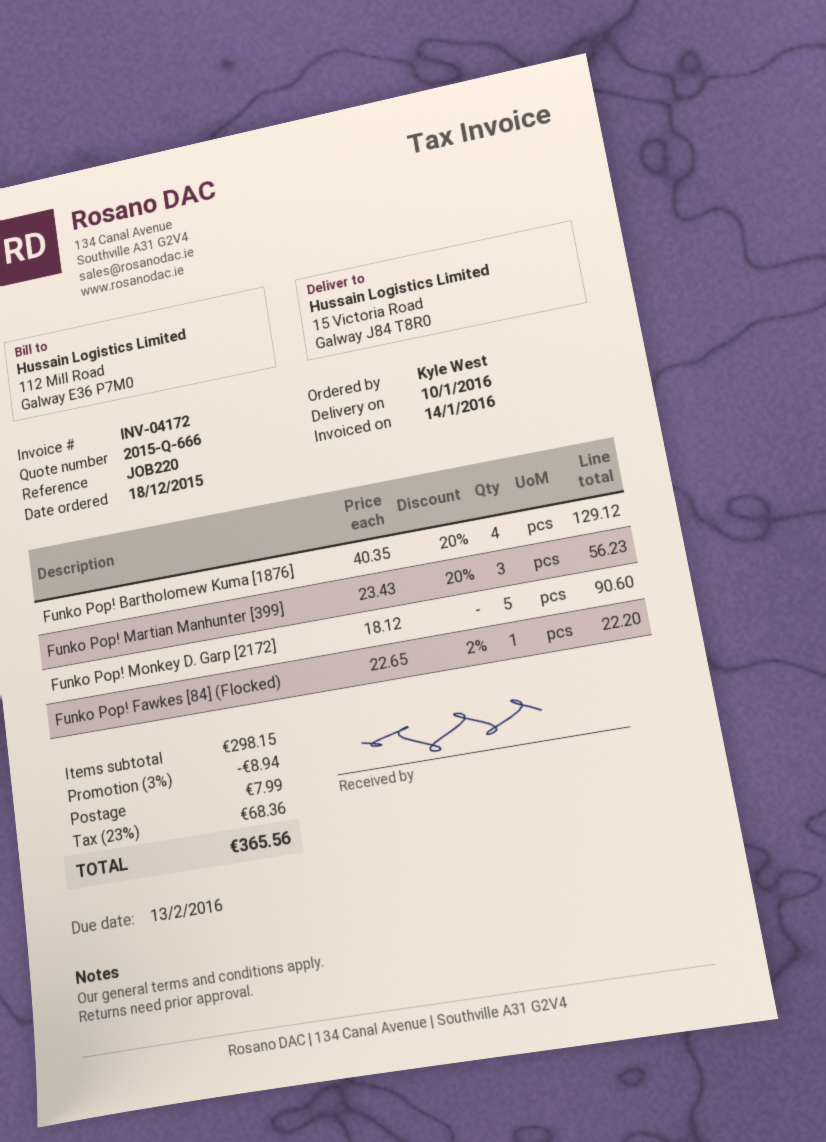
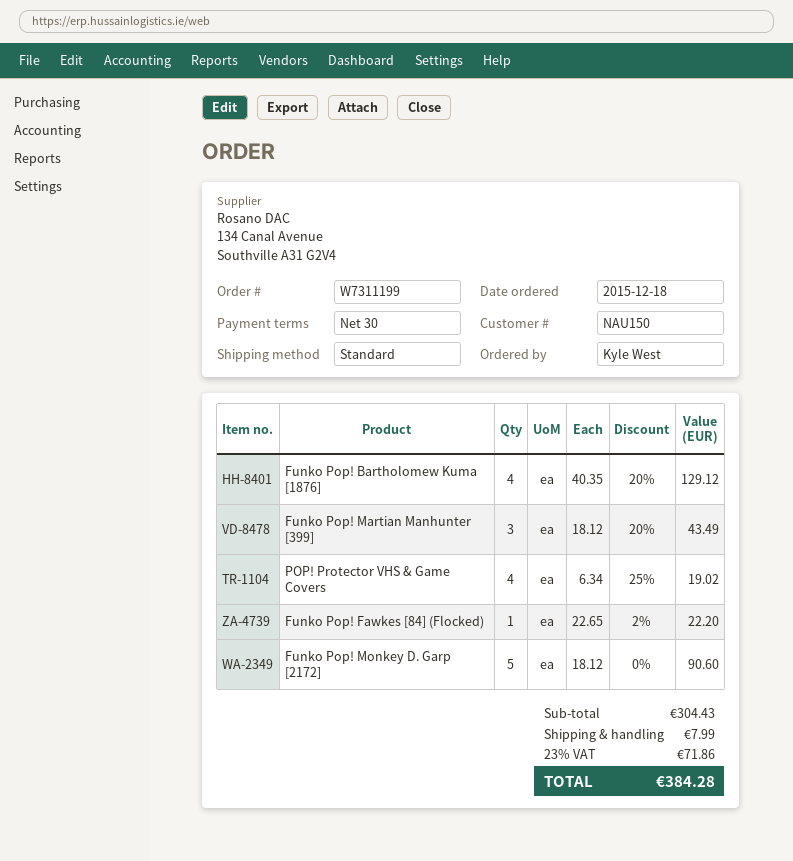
Funko Pop! Martian Manhunter [399]: 3 x 23.43 - 20% = 56.23 -> 3 x 18.12 - 20% = 43.49
POP! Protector VHS & Game Covers: none -> 4 x 6.34 - 25% = 19.02
subtotal: 298.15 -> 304.43
discount: 3% = 8.94 -> none
tax: 23% = 68.36 -> 23% = 71.86
total: 365.56 -> 384.28

